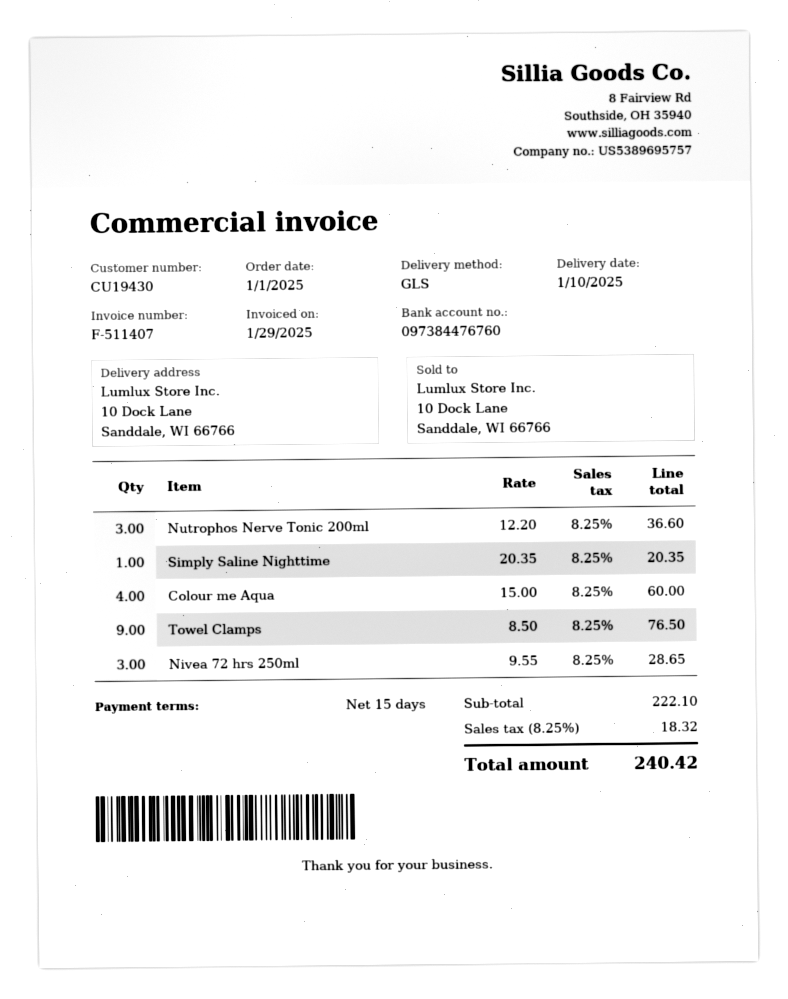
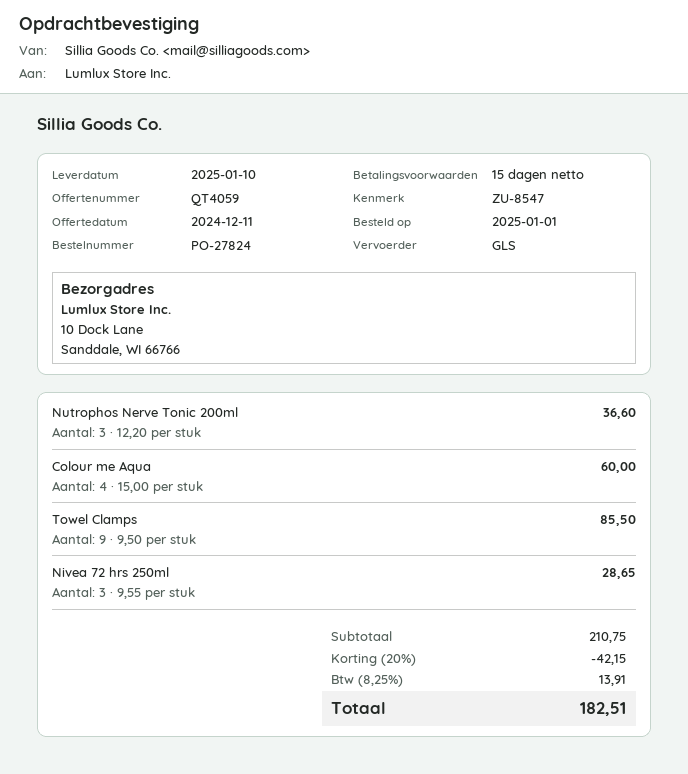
Simply Saline Nighttime: 1 x 20.35 = 20.35 -> none
Towel Clamps: 9 x 8.50 = 76.50 -> 9 x 9.50 = 85.50
subtotal: 222.10 -> 210.75
discount: none -> 20% = 42.15
tax: 8.25% = 18.32 -> 8.25% = 13.91
total: 240.42 -> 182.51

